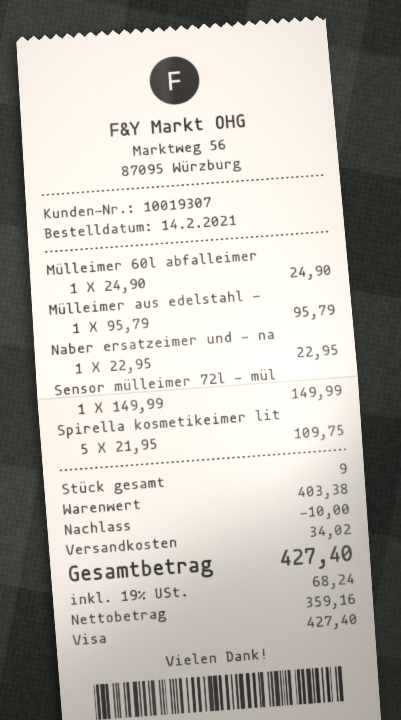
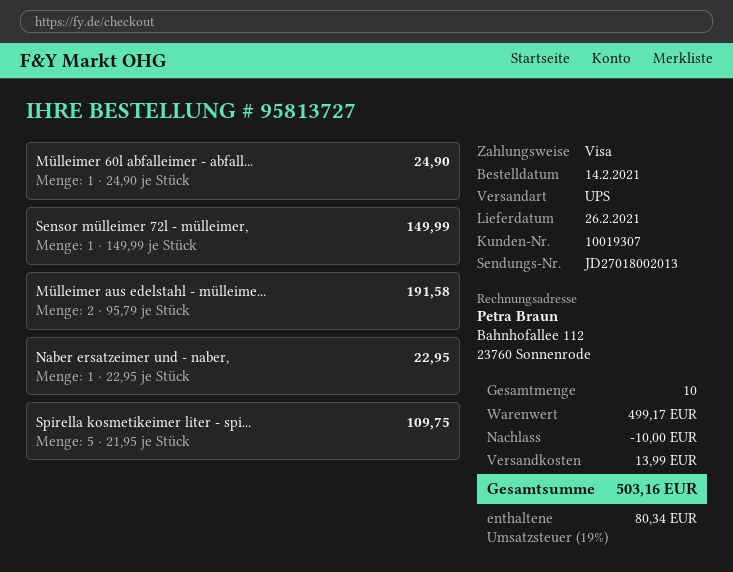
Mülleimer aus edelstahl -: 1 x 95.79 = 95.79 -> 2 x 95.79 = 191.58
total quantity: 9 -> 10
subtotal: 403.38 -> 499.17
shipping: 34.02 -> 13.99
tax: 19% = 68.24 -> 19% = 80.34
total: 427.40 -> 503.16

